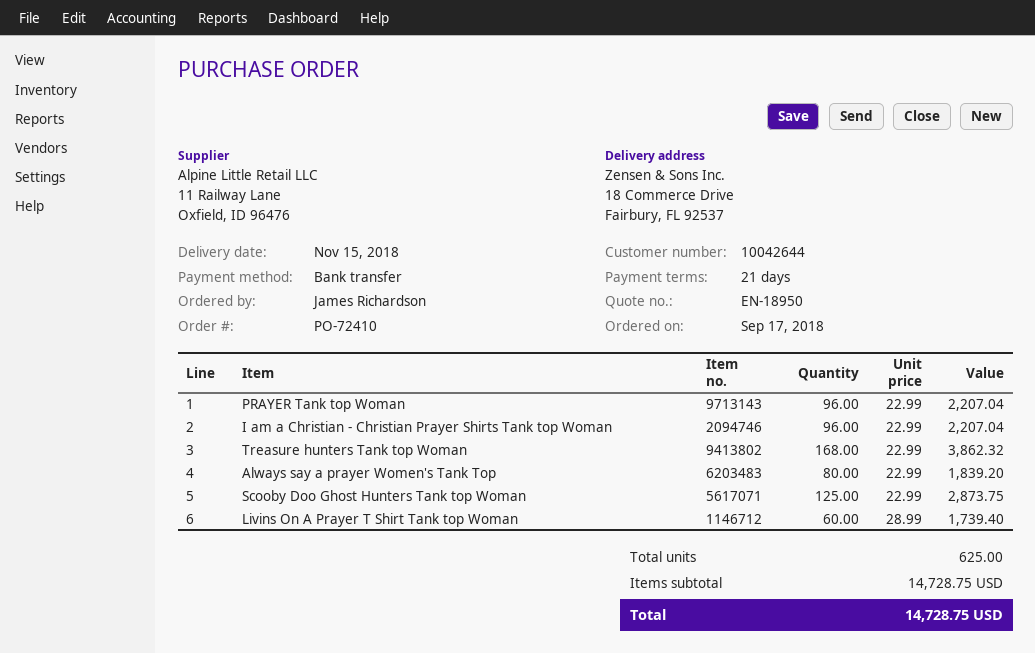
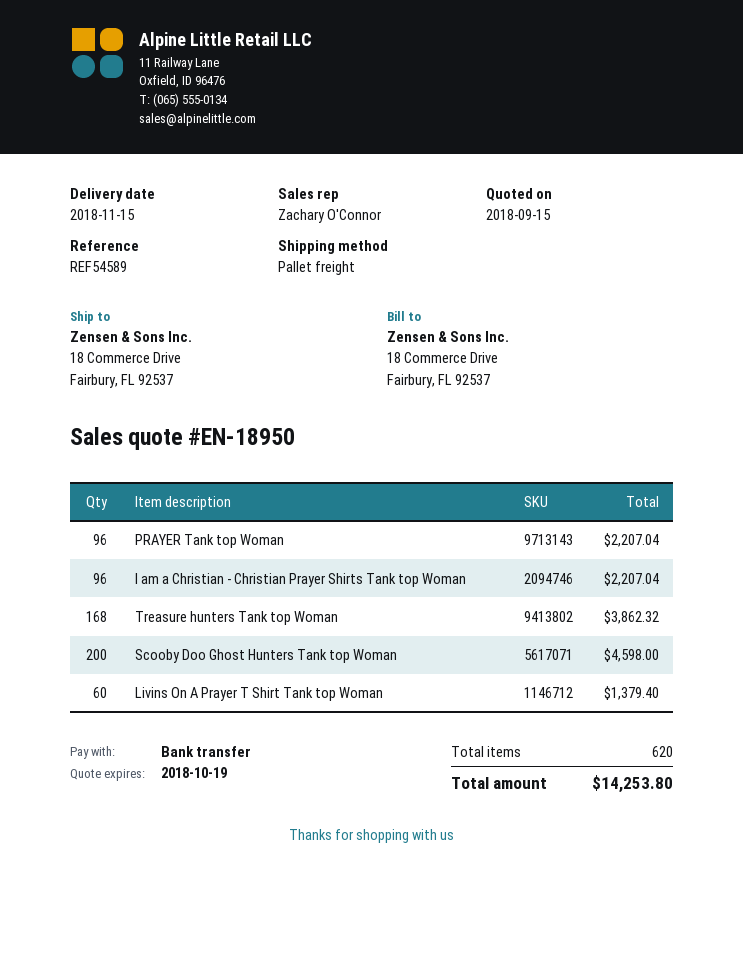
Always say a prayer Women's Tank Top: 80 for 1839.20 -> none
Scooby Doo Ghost Hunters Tank top Woman: 125 for 2873.75 -> 200 for 4598.00
Livins On A Prayer T Shirt Tank top Woman: 60 for 1739.40 -> 60 for 1379.40
total quantity: 625 -> 620
total: 14728.75 -> 14253.80

